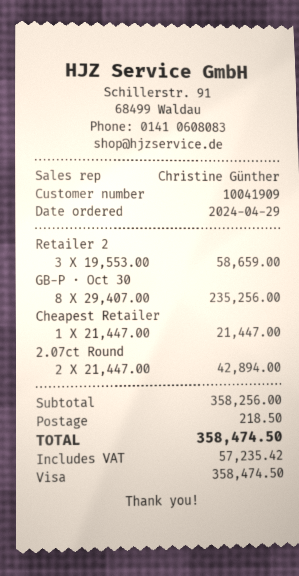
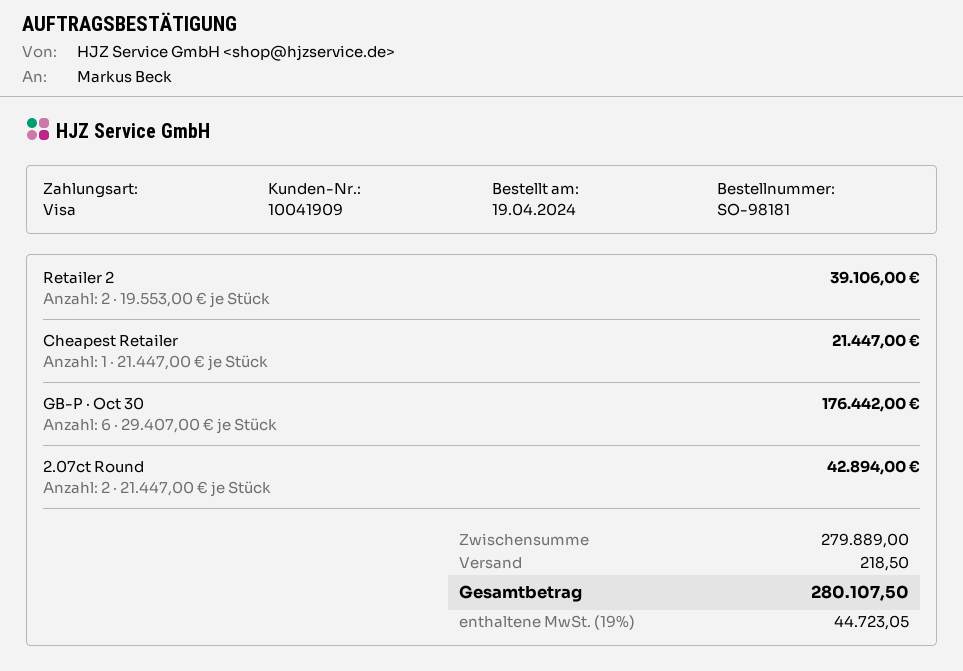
order date: 2024-04-29 -> 2024-04-19
Retailer 2: 3 x 19553.00 = 58659.00 -> 2 x 19553.00 = 39106.00
GB-P · Oct 30: 8 x 29407.00 = 235256.00 -> 6 x 29407.00 = 176442.00
subtotal: 358256.00 -> 279889.00
tax: 57235.42 -> 44723.05
total: 358474.50 -> 280107.50

